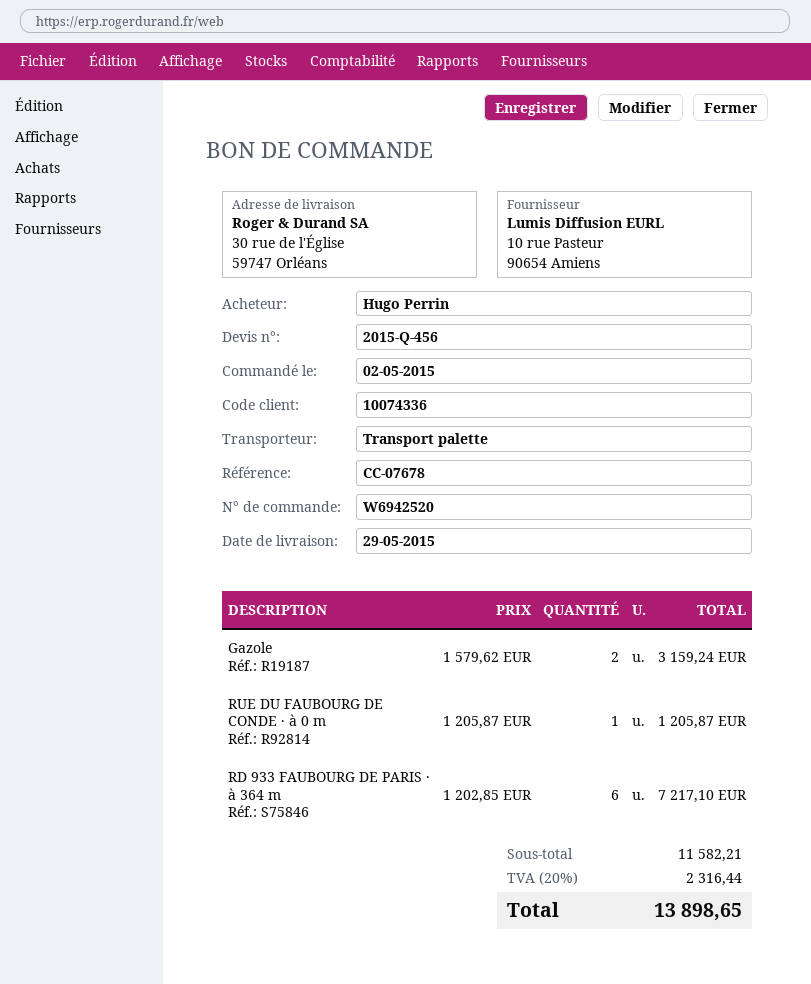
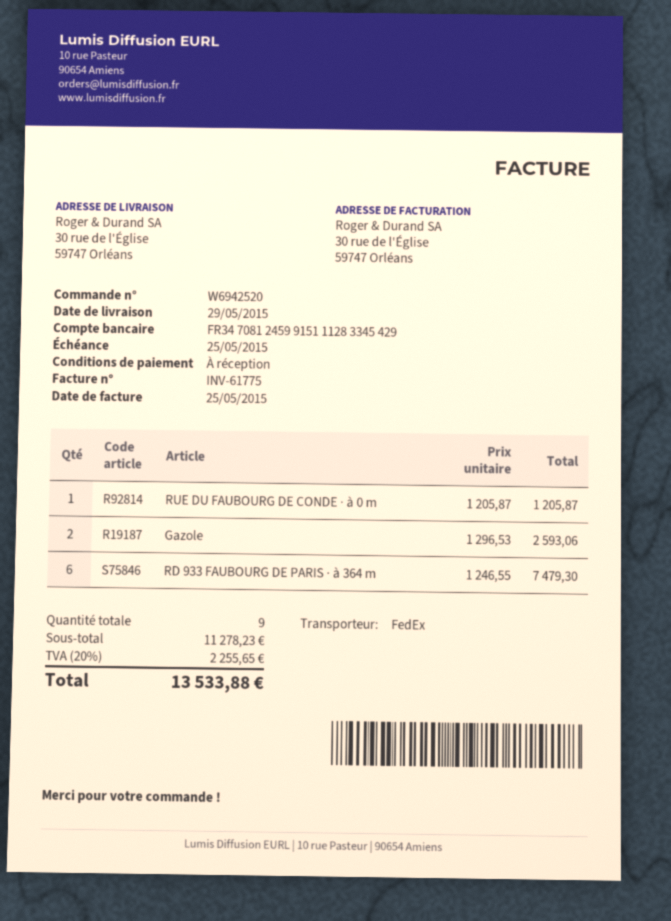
shipping method: pallet freight -> FedEx
Gazole: 2 x 1579.62 = 3159.24 -> 2 x 1296.53 = 2593.06
RD 933 FAUBOURG DE PARIS · à 364 m: 6 x 1202.85 = 7217.10 -> 6 x 1246.55 = 7479.30
subtotal: 11582.21 -> 11278.23
tax: 20% = 2316.44 -> 20% = 2255.65
total: 13898.65 -> 13533.88

